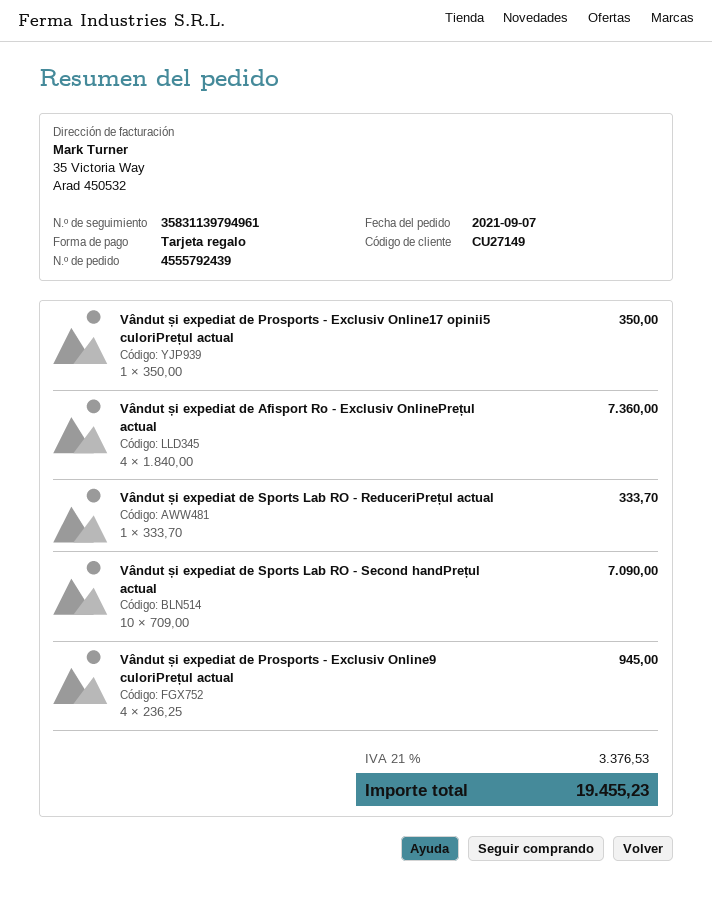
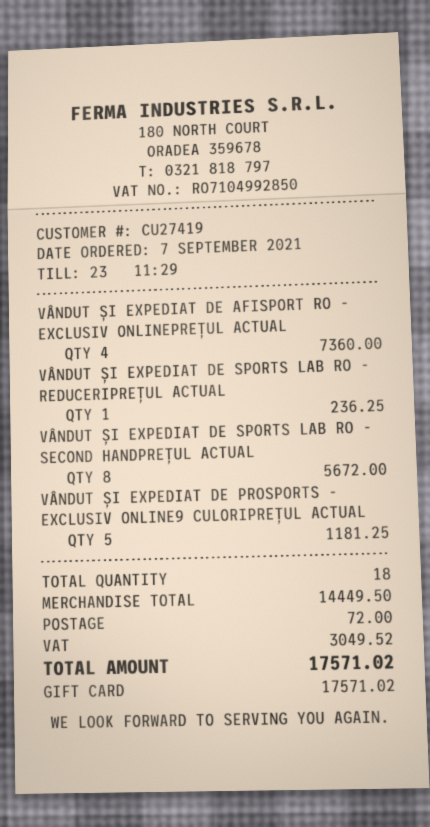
customer number: CU27149 -> CU27419
Vândut și expediat de Prosports - Exclusiv Online17 opinii5 culoriPrețul actual: 1 for 350.00 -> none
Vândut și expediat de Sports Lab RO - ReduceriPrețul actual: 1 for 333.70 -> 1 for 236.25
Vândut și expediat de Sports Lab RO - Second handPrețul actual: 10 for 7090.00 -> 8 for 5672.00
Vândut și expediat de Prosports - Exclusiv Online9 culoriPrețul actual: 4 for 945.00 -> 5 for 1181.25
shipping: none -> 72.00
tax: 3376.53 -> 3049.52
total: 19455.23 -> 17571.02

